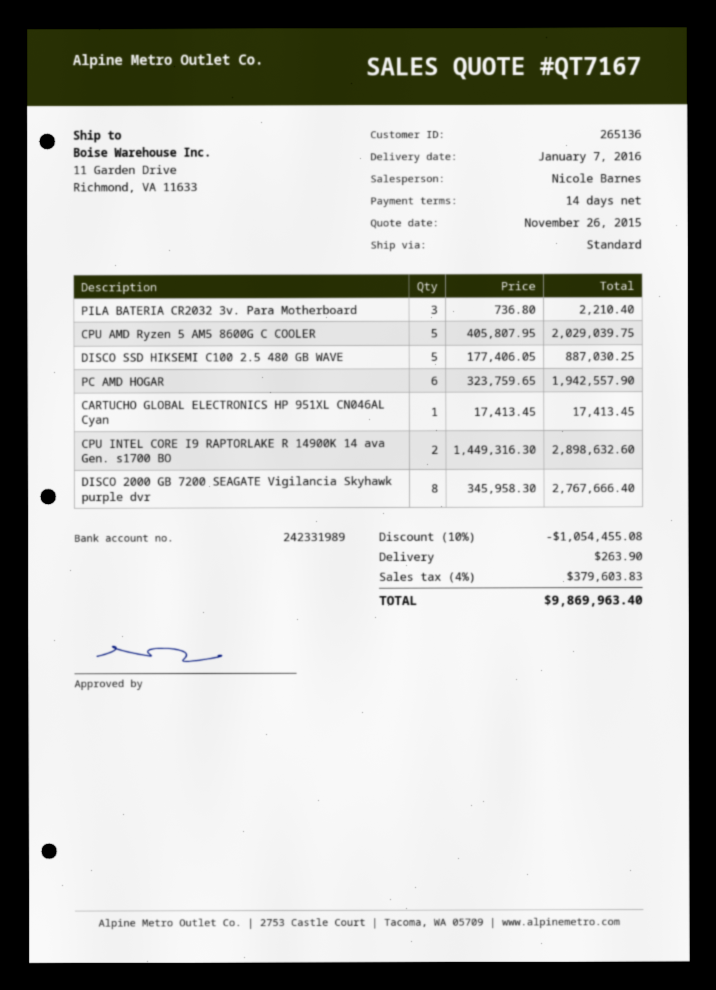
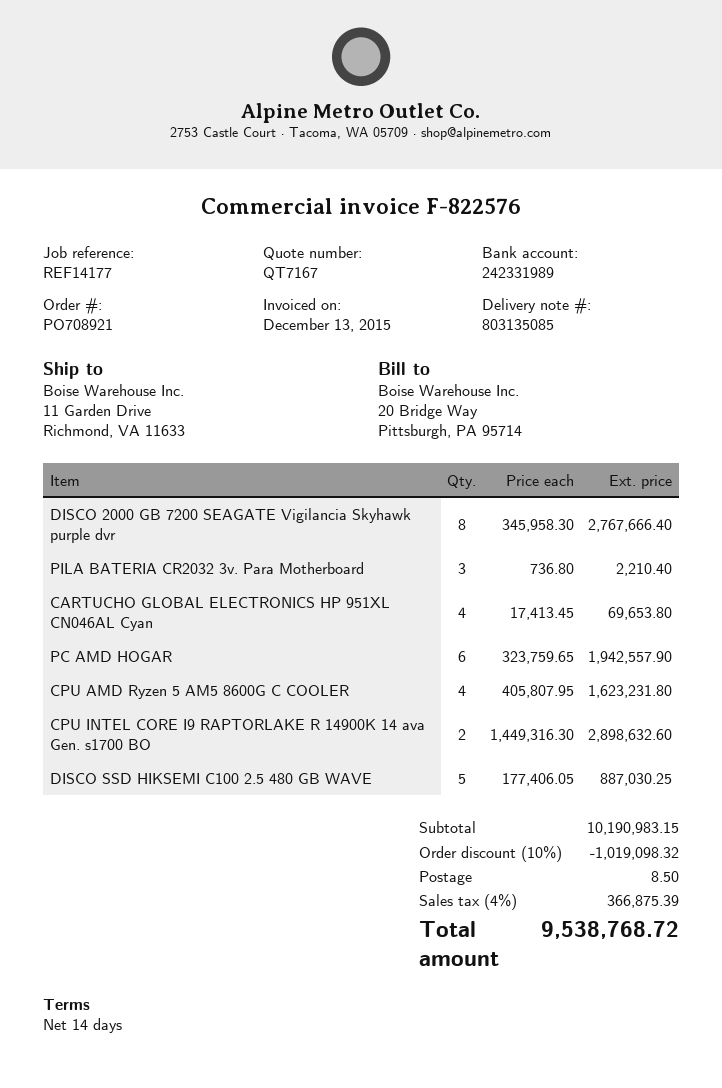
CPU AMD Ryzen 5 AM5 8600G C COOLER: 5 x 405807.95 = 2029039.75 -> 4 x 405807.95 = 1623231.80
CARTUCHO GLOBAL ELECTRONICS HP 951XL CN046AL Cyan: 1 x 17413.45 = 17413.45 -> 4 x 17413.45 = 69653.80
discount: 10% = 1054455.08 -> 10% = 1019098.32
shipping: 263.90 -> 8.50
tax: 4% = 379603.83 -> 4% = 366875.39
total: 9869963.40 -> 9538768.72

